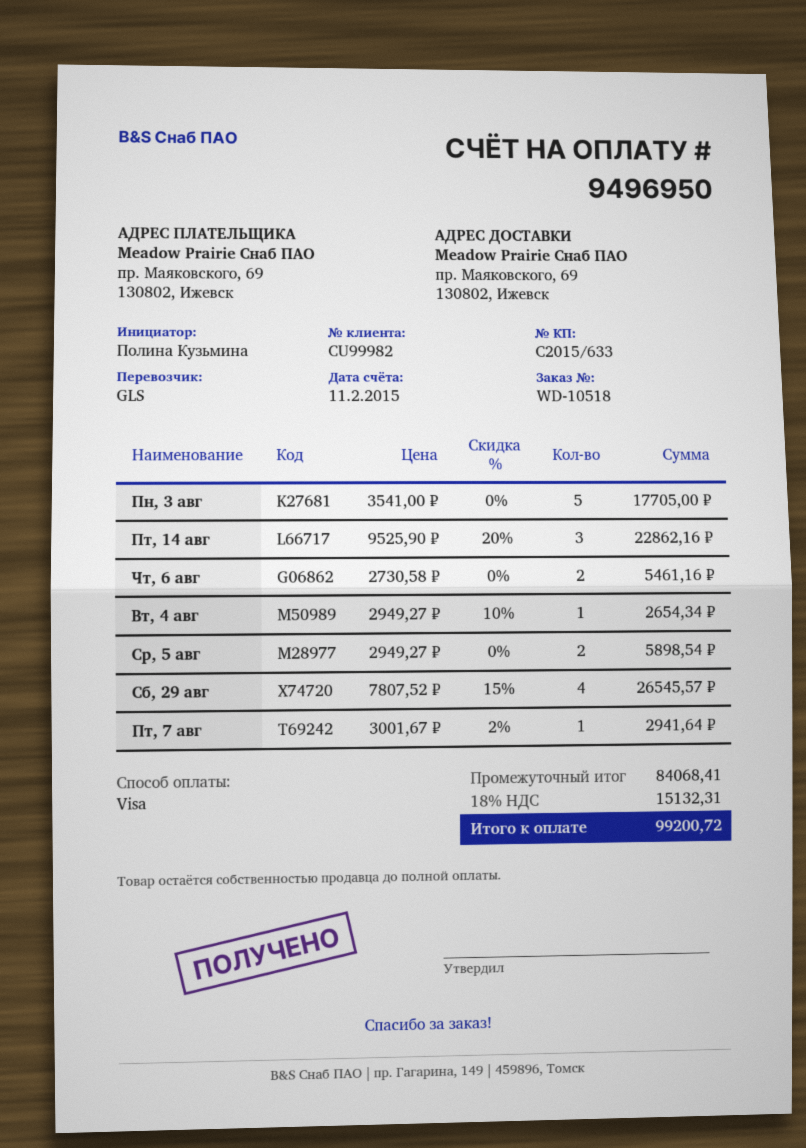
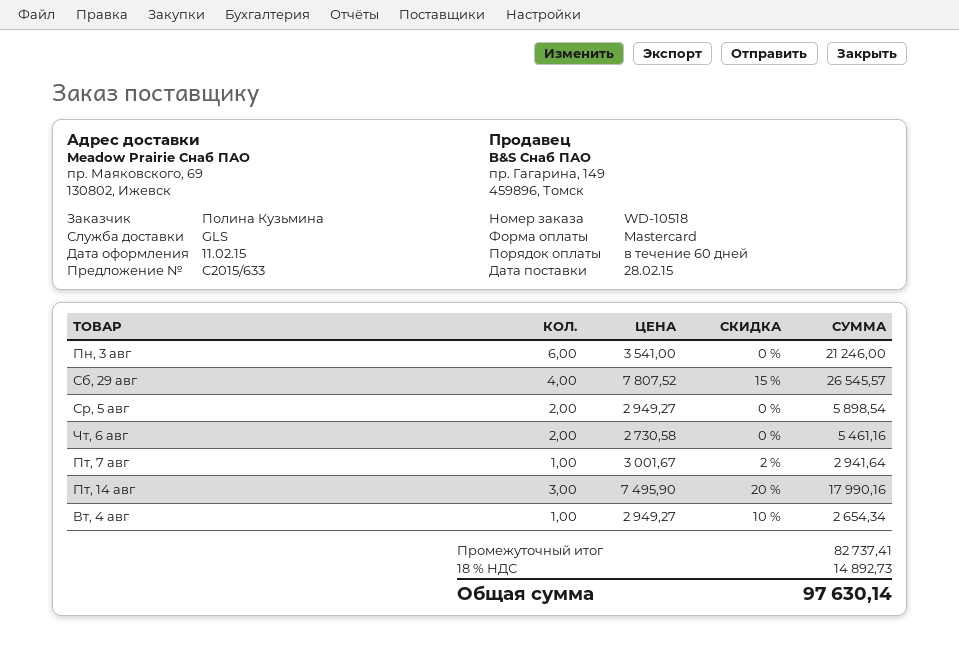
payment method: Visa -> Mastercard
Пн, 3 авг: 5 x 3541.00 = 17705.00 -> 6 x 3541.00 = 21246.00
Пт, 14 авг: 3 x 9525.90 - 20% = 22862.16 -> 3 x 7495.90 - 20% = 17990.16
subtotal: 84068.41 -> 82737.41
tax: 18% = 15132.31 -> 18% = 14892.73
total: 99200.72 -> 97630.14

